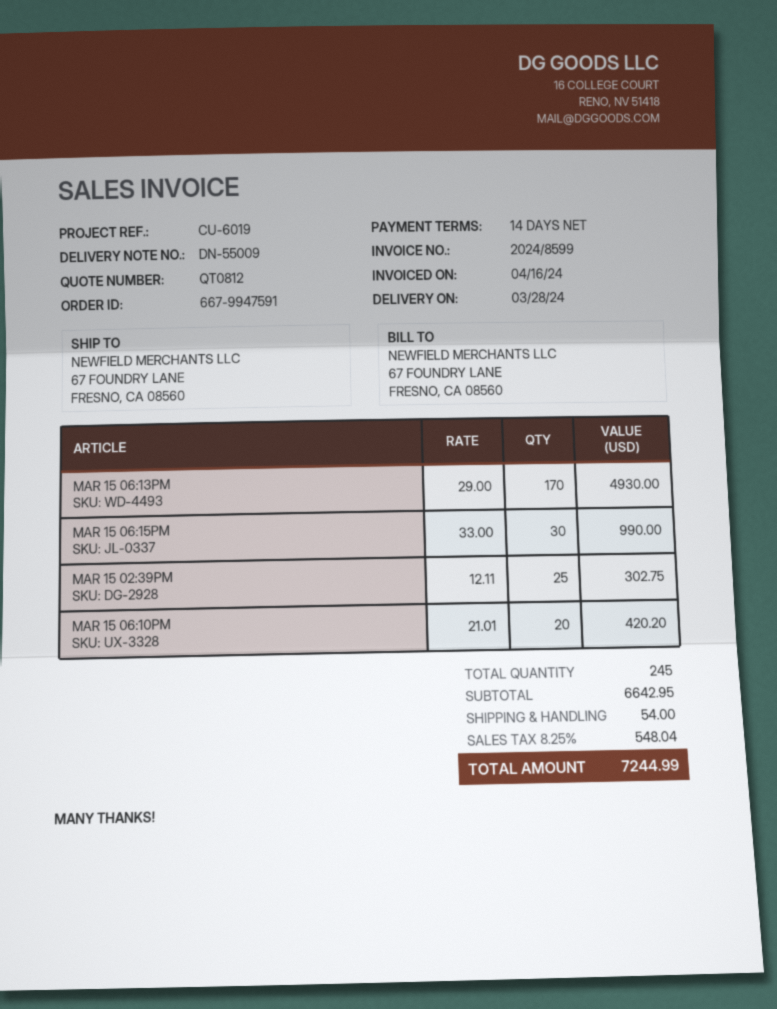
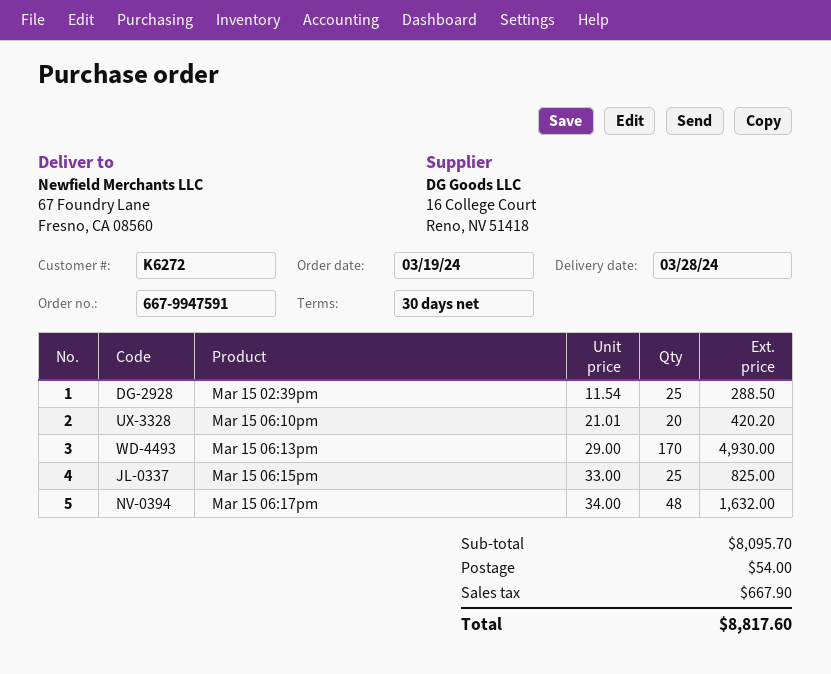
payment terms: 14 days -> 30 days
MAR 15 06:15PM: 30 x 33.00 = 990.00 -> 25 x 33.00 = 825.00
MAR 15 02:39PM: 25 x 12.11 = 302.75 -> 25 x 11.54 = 288.50
Mar 15 06:17pm: none -> 48 x 34.00 = 1632.00
subtotal: 6642.95 -> 8095.70
tax: 548.04 -> 667.90
total: 7244.99 -> 8817.60

